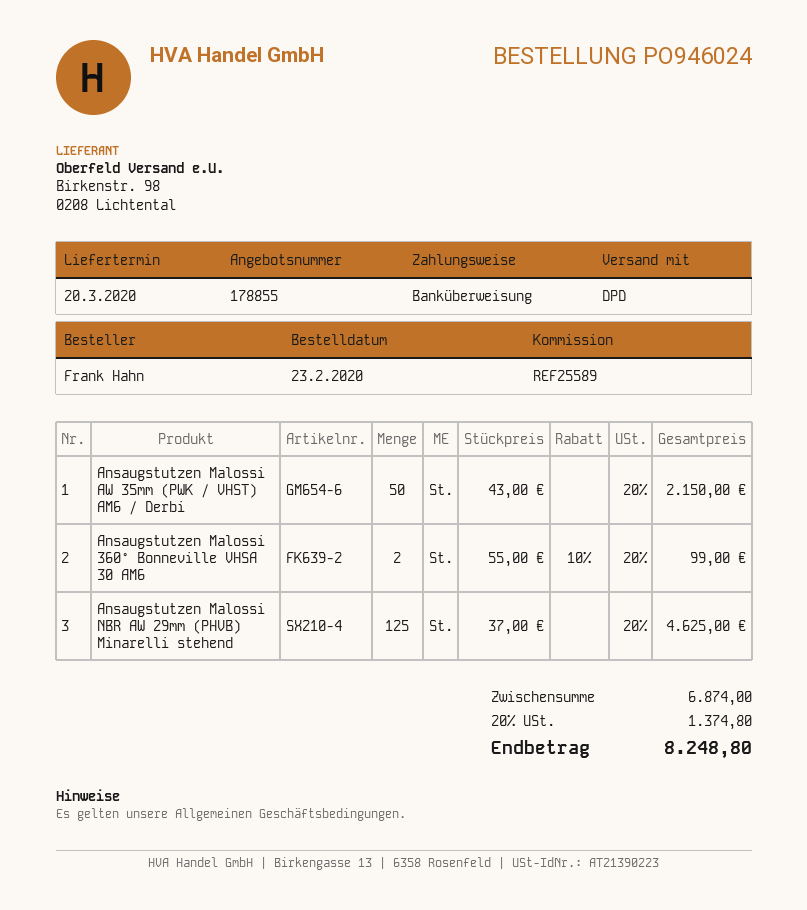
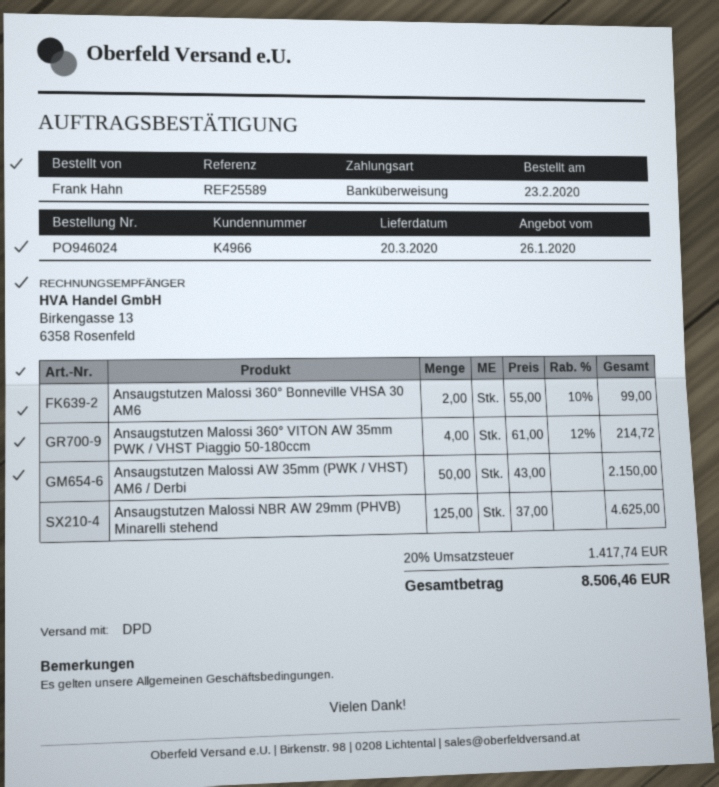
Ansaugstutzen Malossi 360° VITON AW 35mm PWK / VHST Piaggio 50-180ccm: none -> 4 x 61.00 - 12% = 214.72
tax: 20% = 1374.80 -> 20% = 1417.74
total: 8248.80 -> 8506.46

